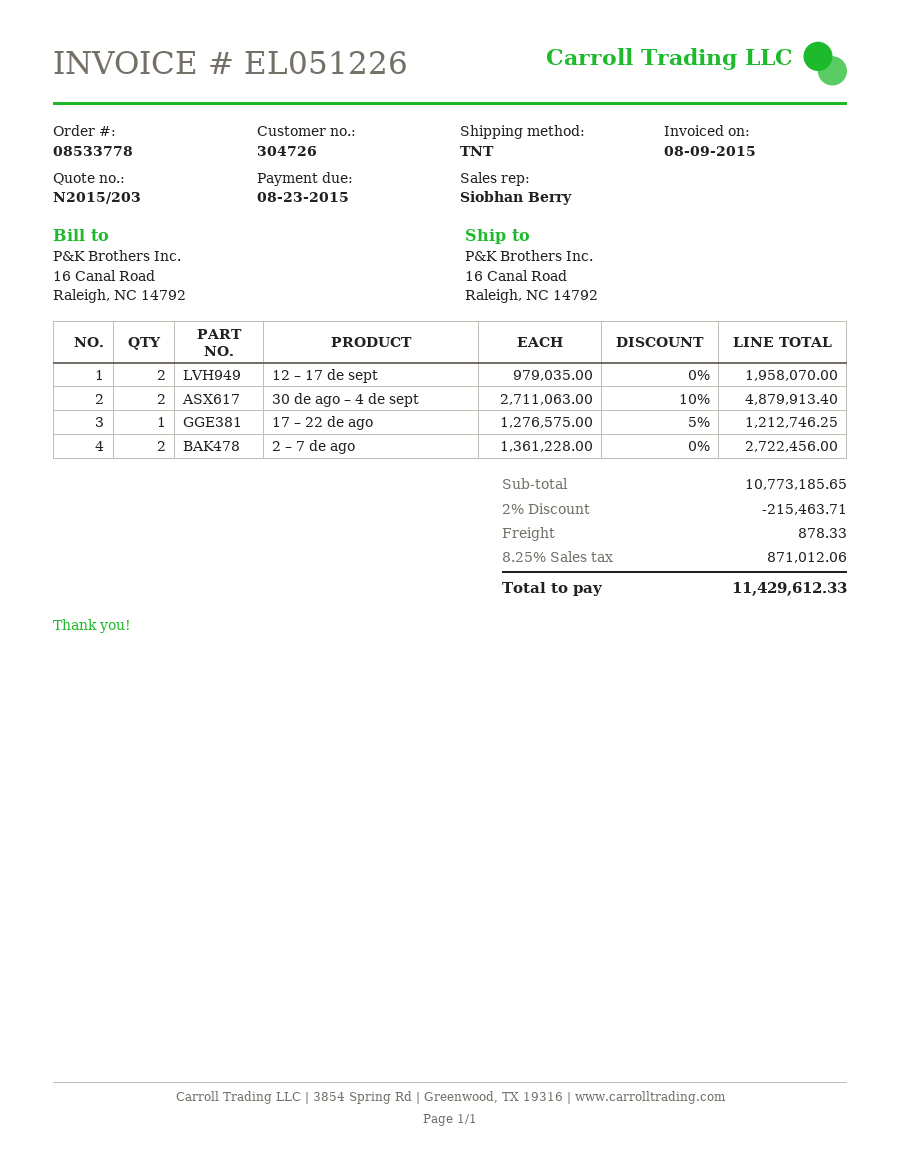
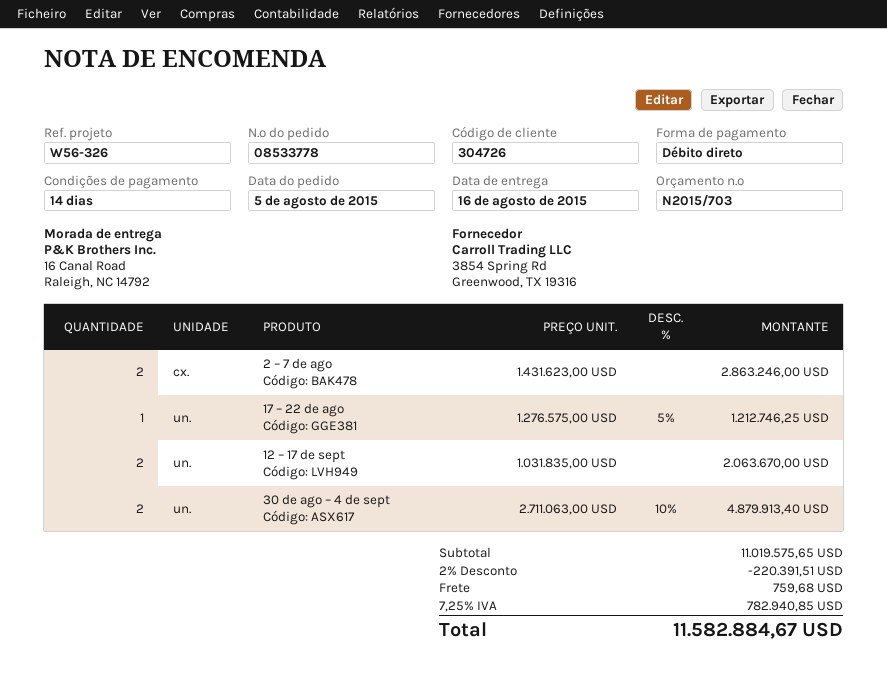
quote number: N2015/203 -> N2015/703
12 – 17 de sept: 2 x 979035.00 = 1958070.00 -> 2 x 1031835.00 = 2063670.00
2 – 7 de ago: 2 x 1361228.00 = 2722456.00 -> 2 x 1431623.00 = 2863246.00
subtotal: 10773185.65 -> 11019575.65
discount: 2% = 215463.71 -> 2% = 220391.51
shipping: 878.33 -> 759.68
tax: 8.25% = 871012.06 -> 7.25% = 782940.85
total: 11429612.33 -> 11582884.67

